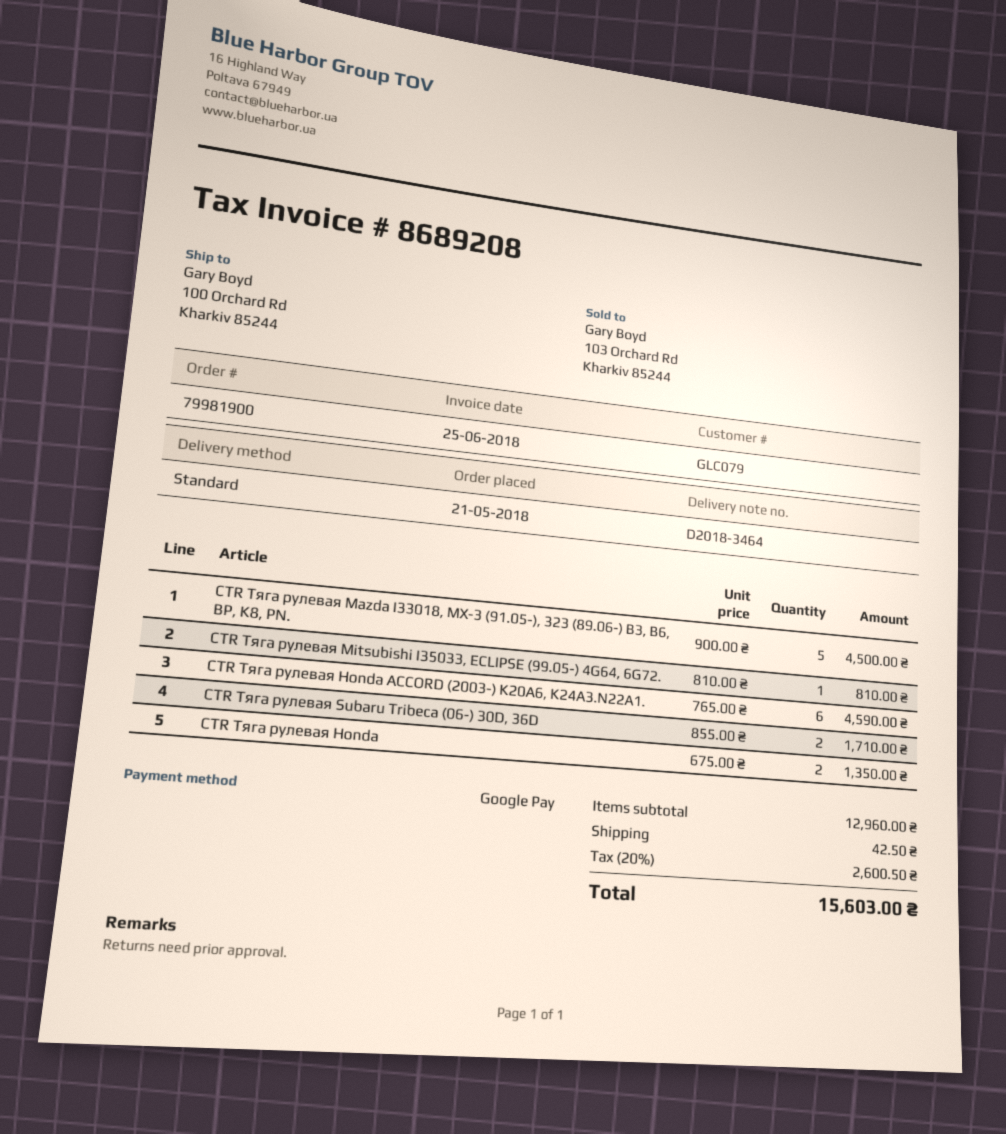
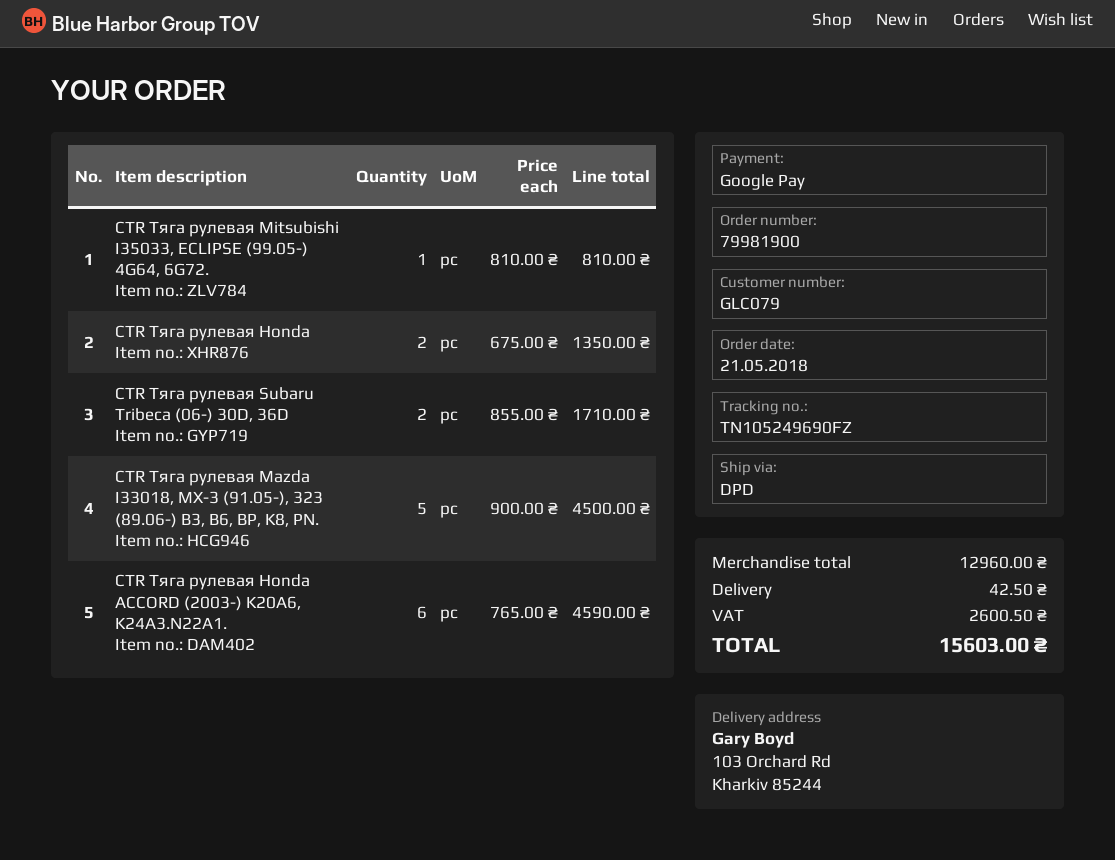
shipping method: standard -> DPD
ship to: 100 Orchard Rd, Kharkiv 85244 -> 103 Orchard Rd, Kharkiv 85244

